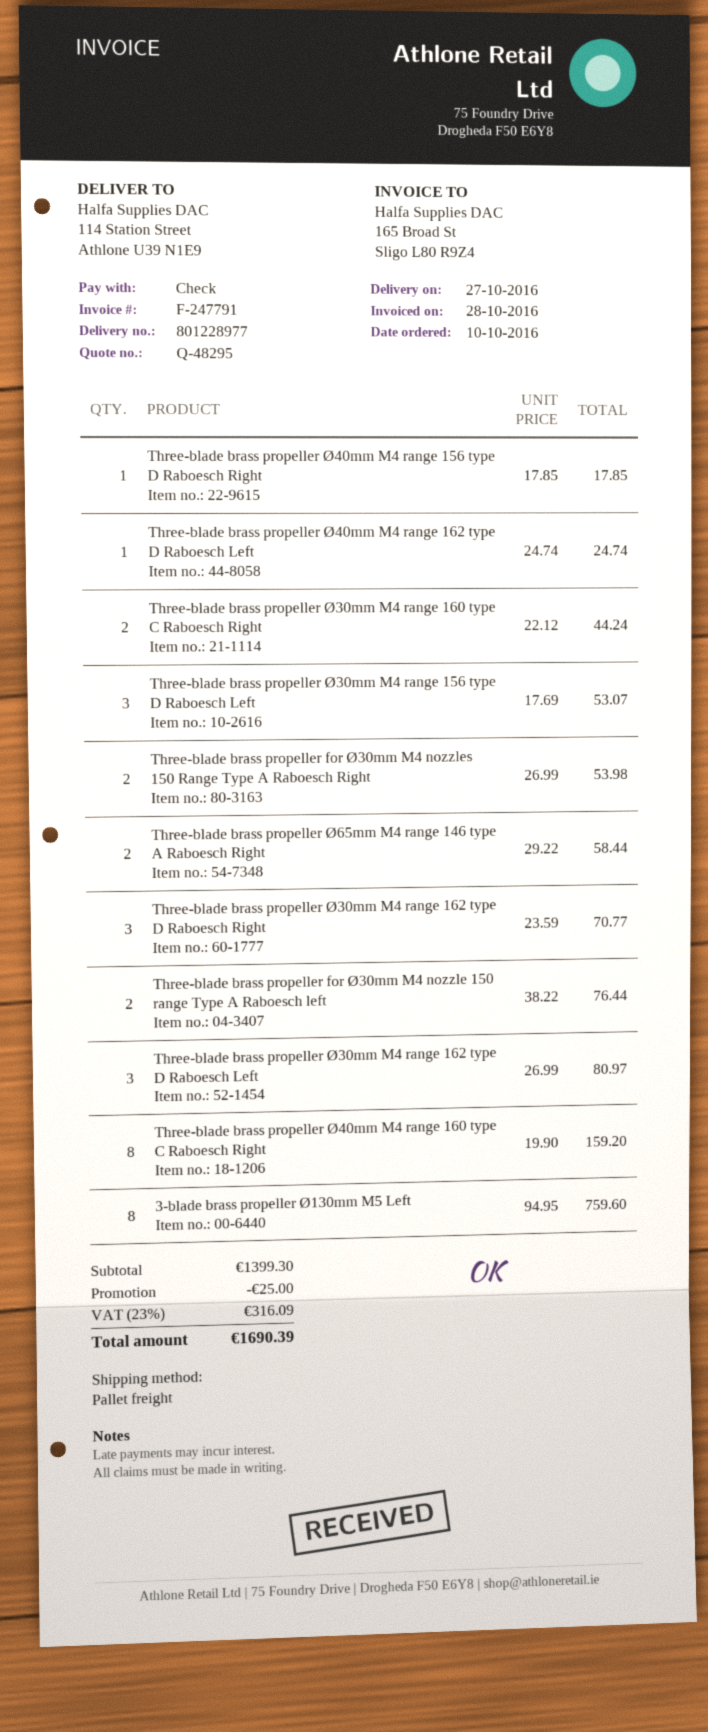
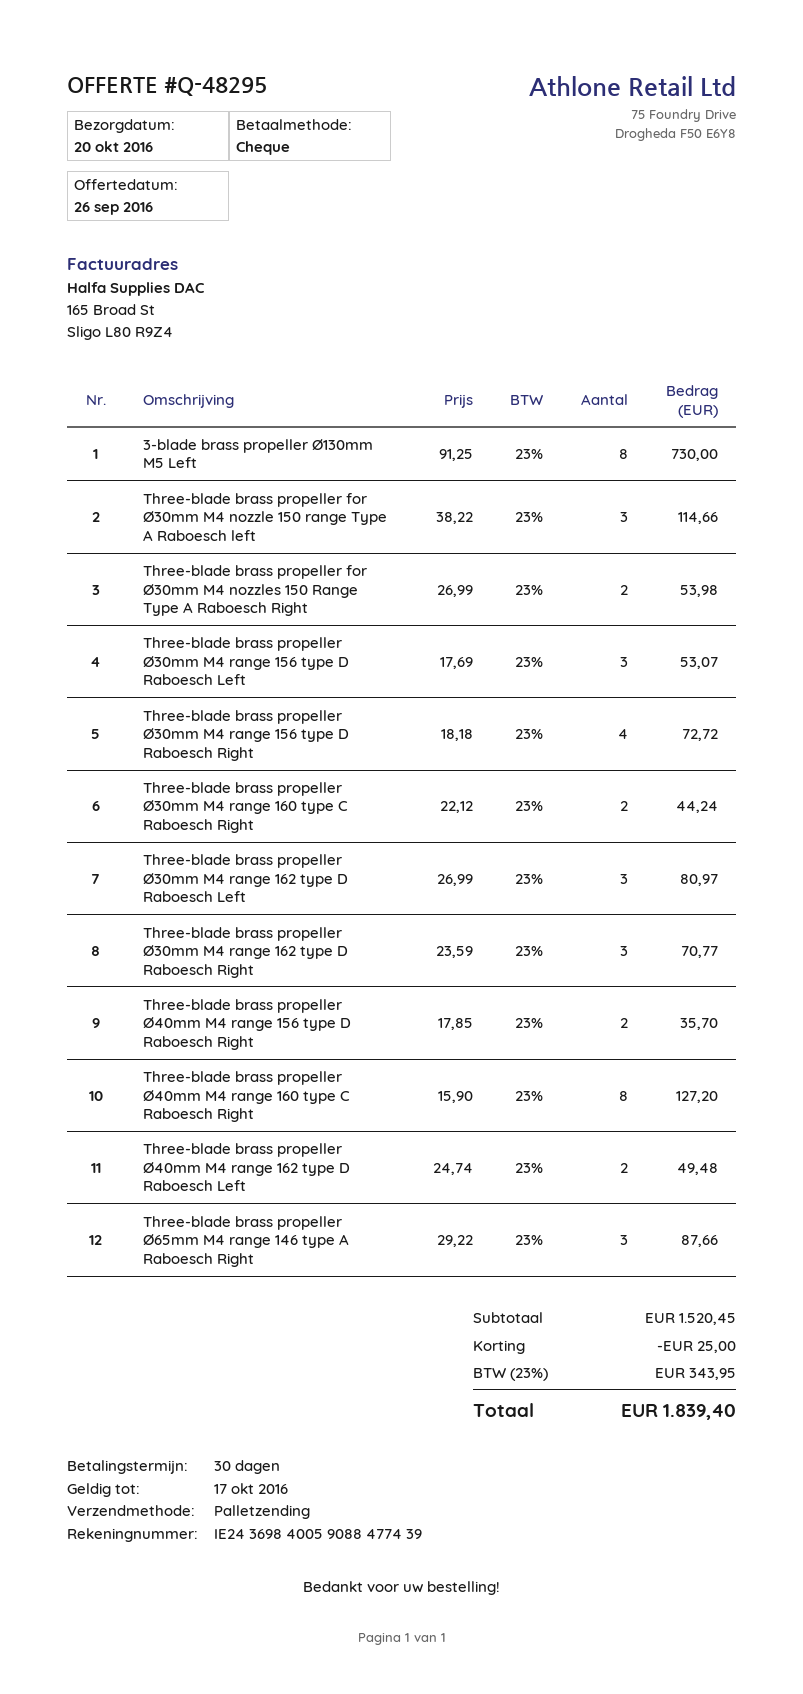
delivery date: 2016-10-27 -> 2016-10-20
Three-blade brass propeller Ø40mm M4 range 156 type D Raboesch Right: 1 x 17.85 = 17.85 -> 2 x 17.85 = 35.70
Three-blade brass propeller Ø40mm M4 range 162 type D Raboesch Left: 1 x 24.74 = 24.74 -> 2 x 24.74 = 49.48
Three-blade brass propeller Ø65mm M4 range 146 type A Raboesch Right: 2 x 29.22 = 58.44 -> 3 x 29.22 = 87.66
Three-blade brass propeller for Ø30mm M4 nozzle 150 range Type A Raboesch left: 2 x 38.22 = 76.44 -> 3 x 38.22 = 114.66
Three-blade brass propeller Ø40mm M4 range 160 type C Raboesch Right: 8 x 19.90 = 159.20 -> 8 x 15.90 = 127.20
3-blade brass propeller Ø130mm M5 Left: 8 x 94.95 = 759.60 -> 8 x 91.25 = 730.00
Three-blade brass propeller Ø30mm M4 range 156 type D Raboesch Right: none -> 4 x 18.18 = 72.72
subtotal: 1399.30 -> 1520.45
tax: 23% = 316.09 -> 23% = 343.95
total: 1690.39 -> 1839.40

